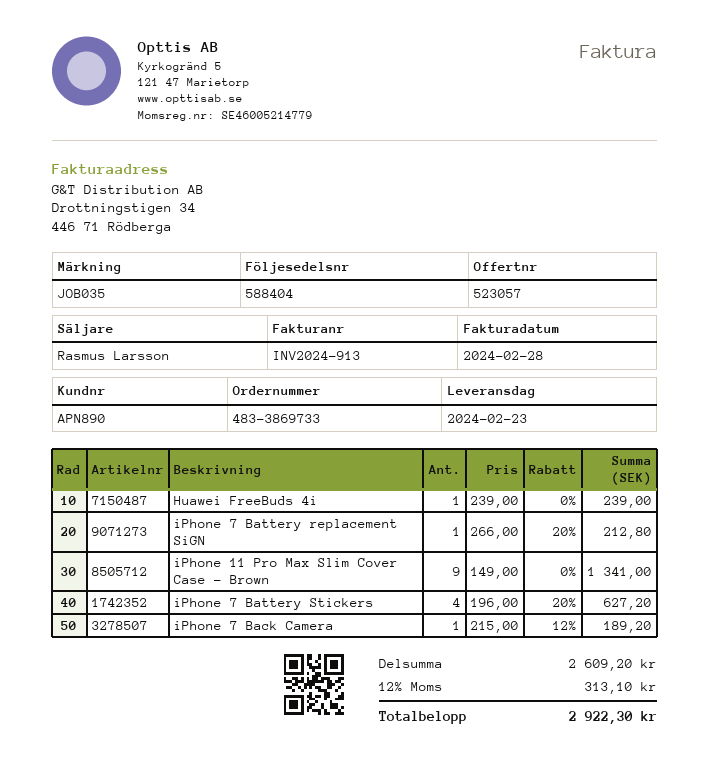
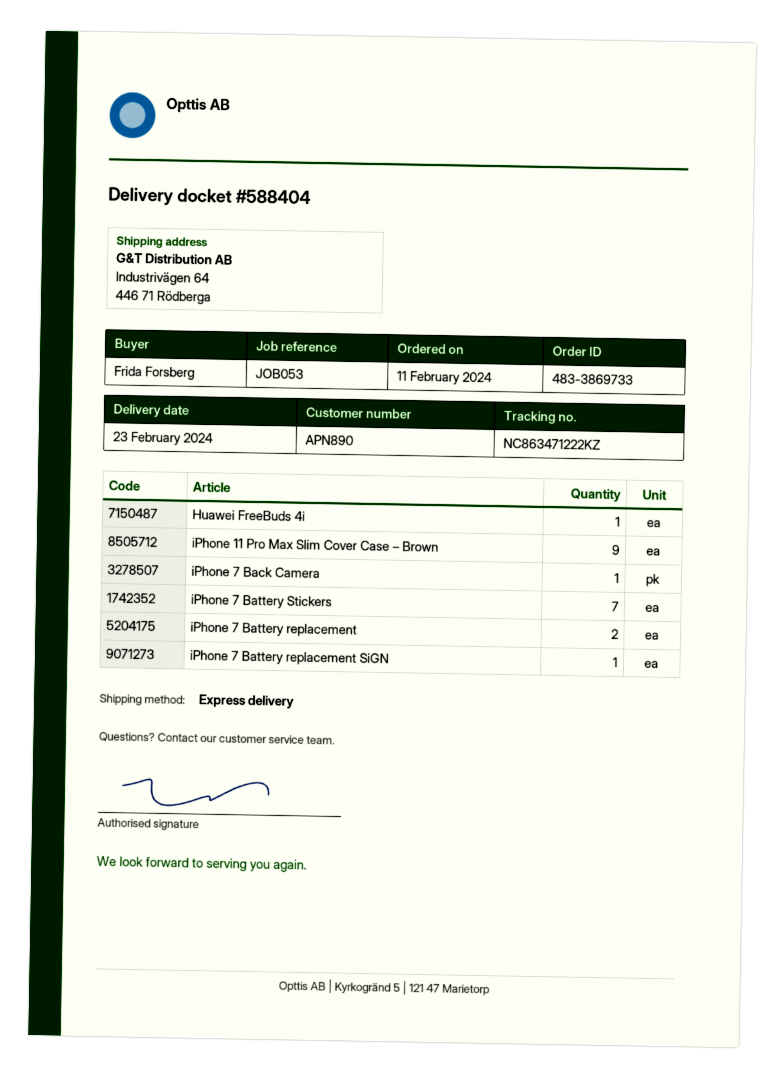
reference: JOB035 -> JOB053
iPhone 7 Battery Stickers: 4 -> 7
iPhone 7 Battery replacement: none -> 2

